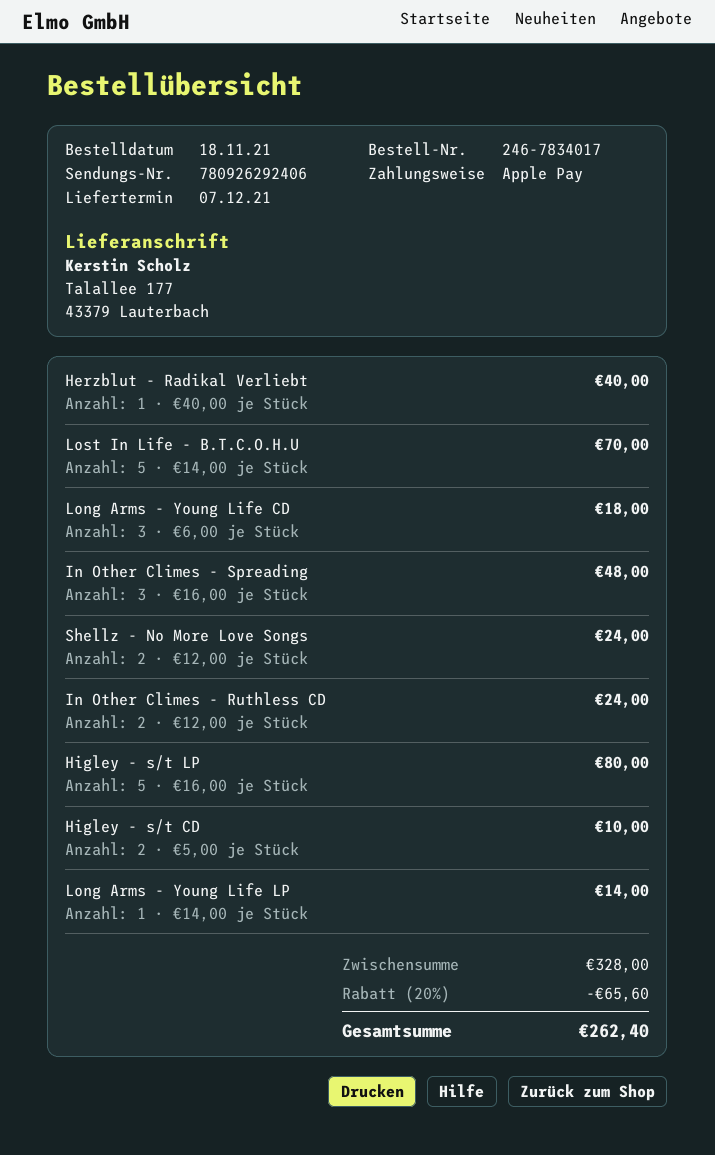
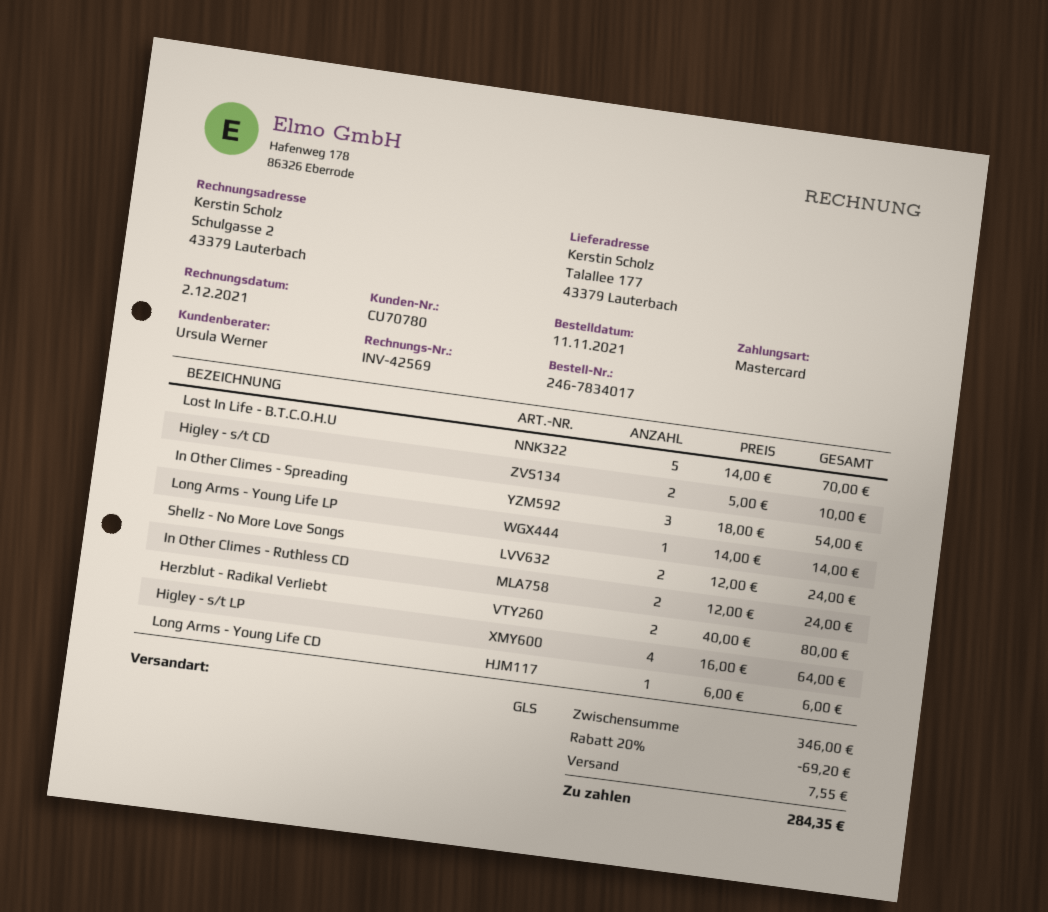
order date: 2021-11-18 -> 2021-11-11
payment method: Apple Pay -> Mastercard
Herzblut - Radikal Verliebt: 1 x 40.00 = 40.00 -> 2 x 40.00 = 80.00
Long Arms - Young Life CD: 3 x 6.00 = 18.00 -> 1 x 6.00 = 6.00
In Other Climes - Spreading: 3 x 16.00 = 48.00 -> 3 x 18.00 = 54.00
Higley - s/t LP: 5 x 16.00 = 80.00 -> 4 x 16.00 = 64.00
subtotal: 328.00 -> 346.00
discount: 20% = 65.60 -> 20% = 69.20
shipping: none -> 7.55
total: 262.40 -> 284.35

